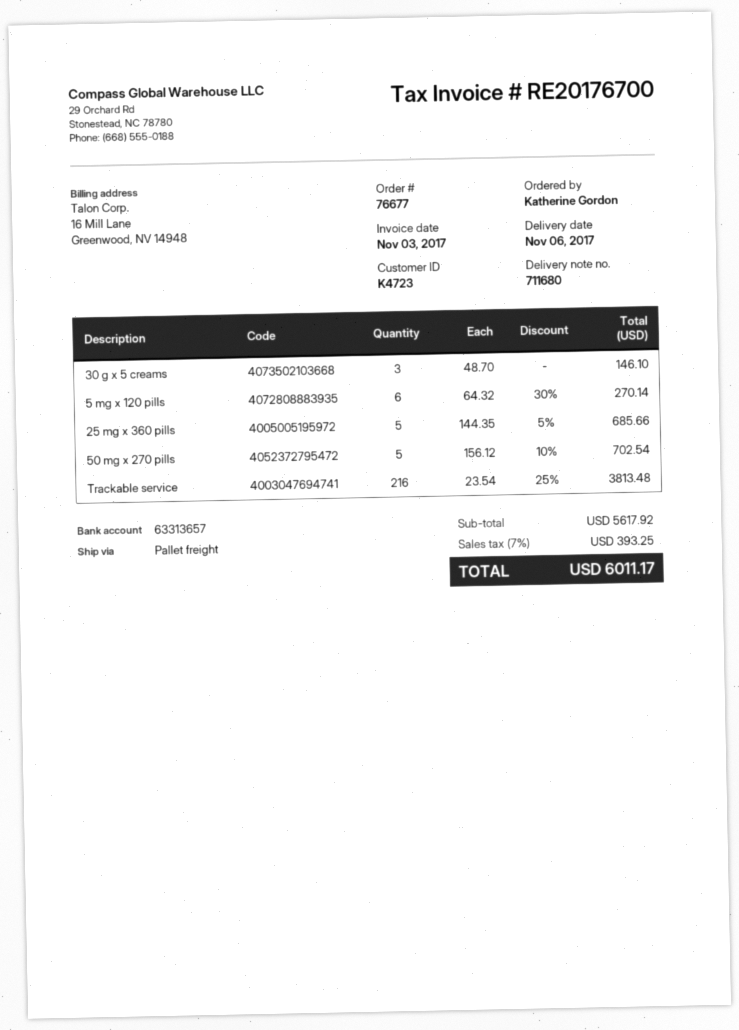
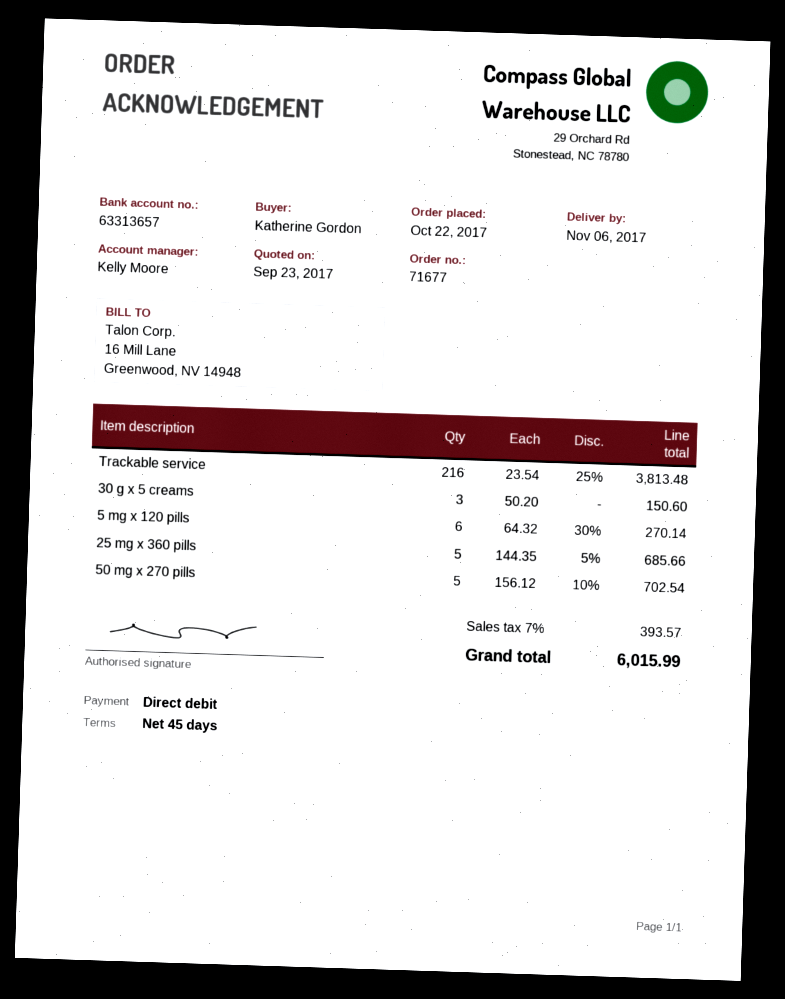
order number: 76677 -> 71677
30 g x 5 creams: 3 x 48.70 = 146.10 -> 3 x 50.20 = 150.60
tax: 7% = 393.25 -> 7% = 393.57
total: 6011.17 -> 6015.99

